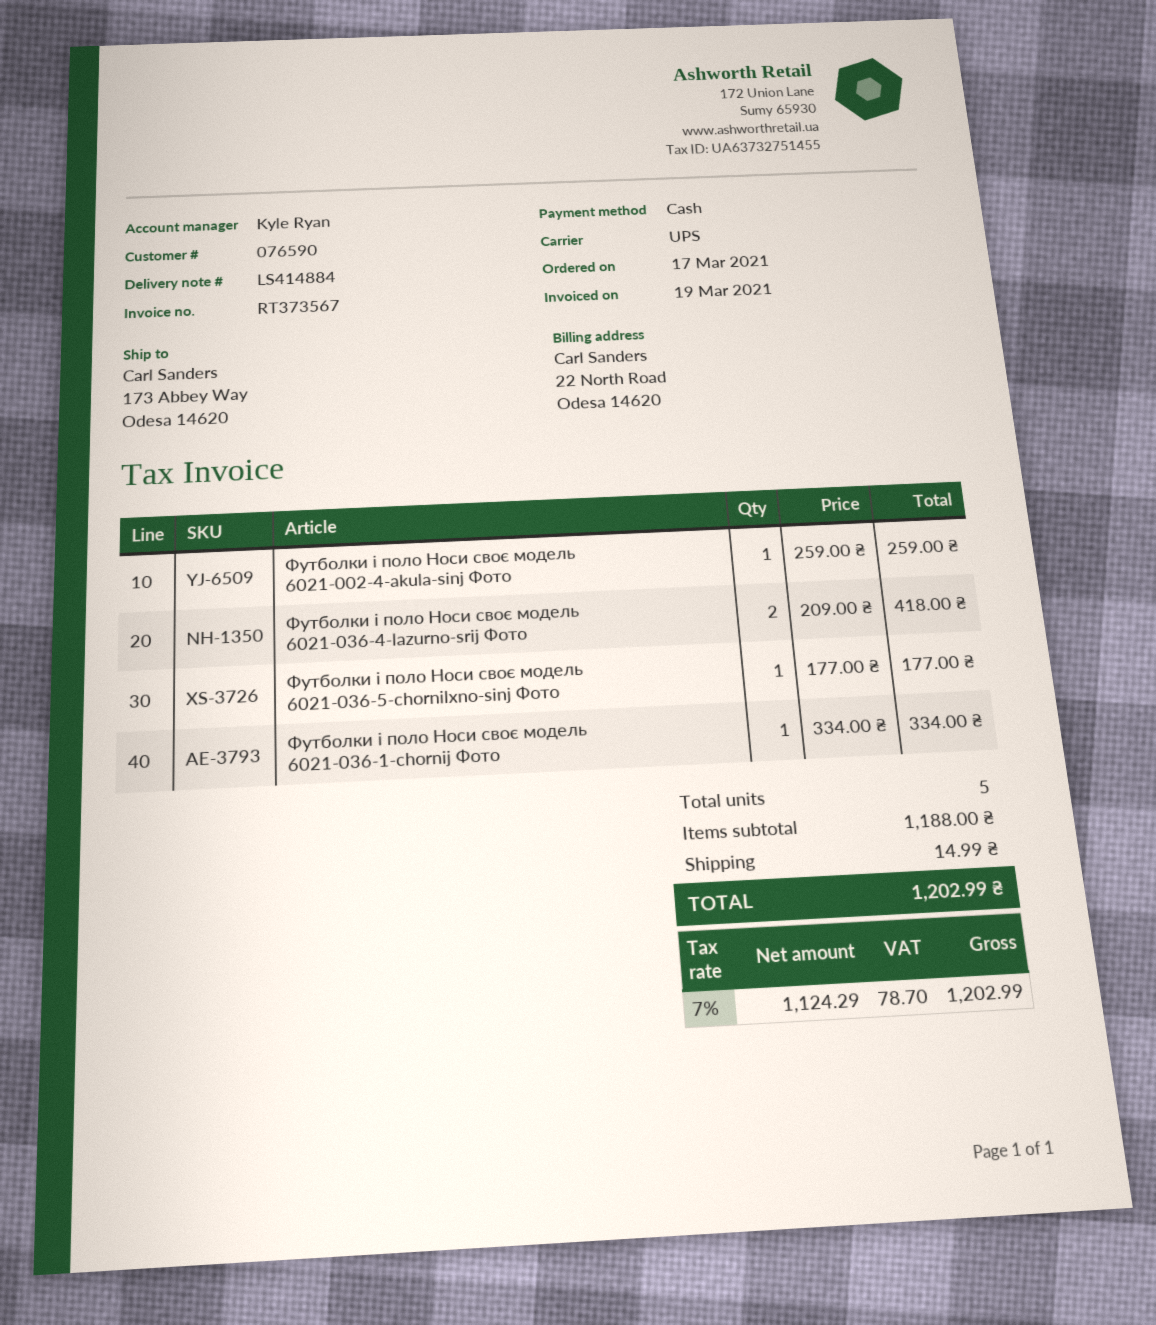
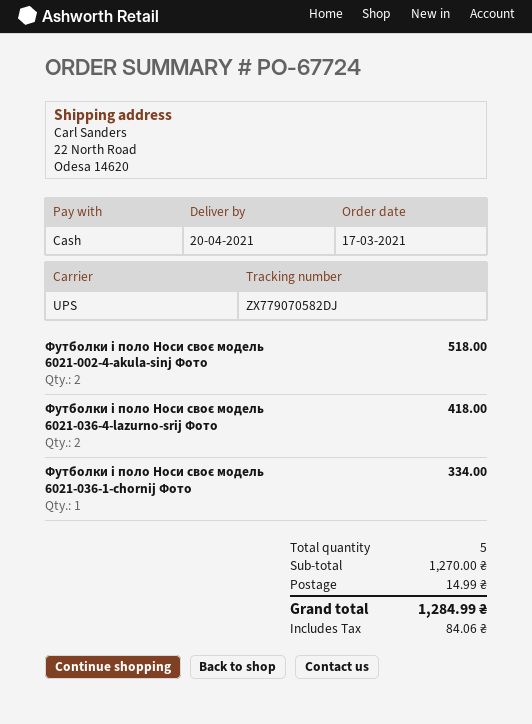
ship to: 173 Abbey Way, Odesa 14620 -> 22 North Road, Odesa 14620
Футболки і поло Носи своє модель 6021-002-4-akula-sinj Фото: 1 for 259.00 -> 2 for 518.00
Футболки і поло Носи своє модель 6021-036-5-chornilxno-sinj Фото: 1 for 177.00 -> none
subtotal: 1188.00 -> 1270.00
tax: 78.70 -> 84.06
total: 1202.99 -> 1284.99

